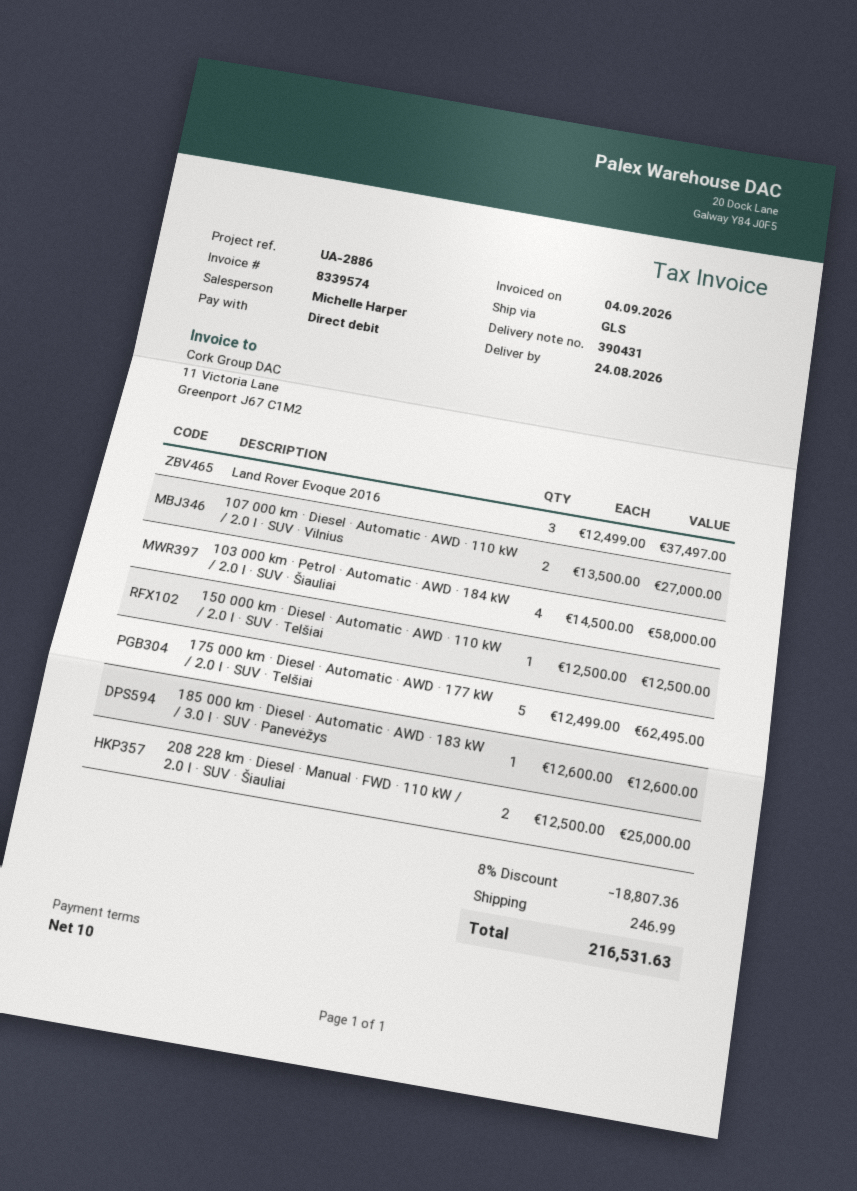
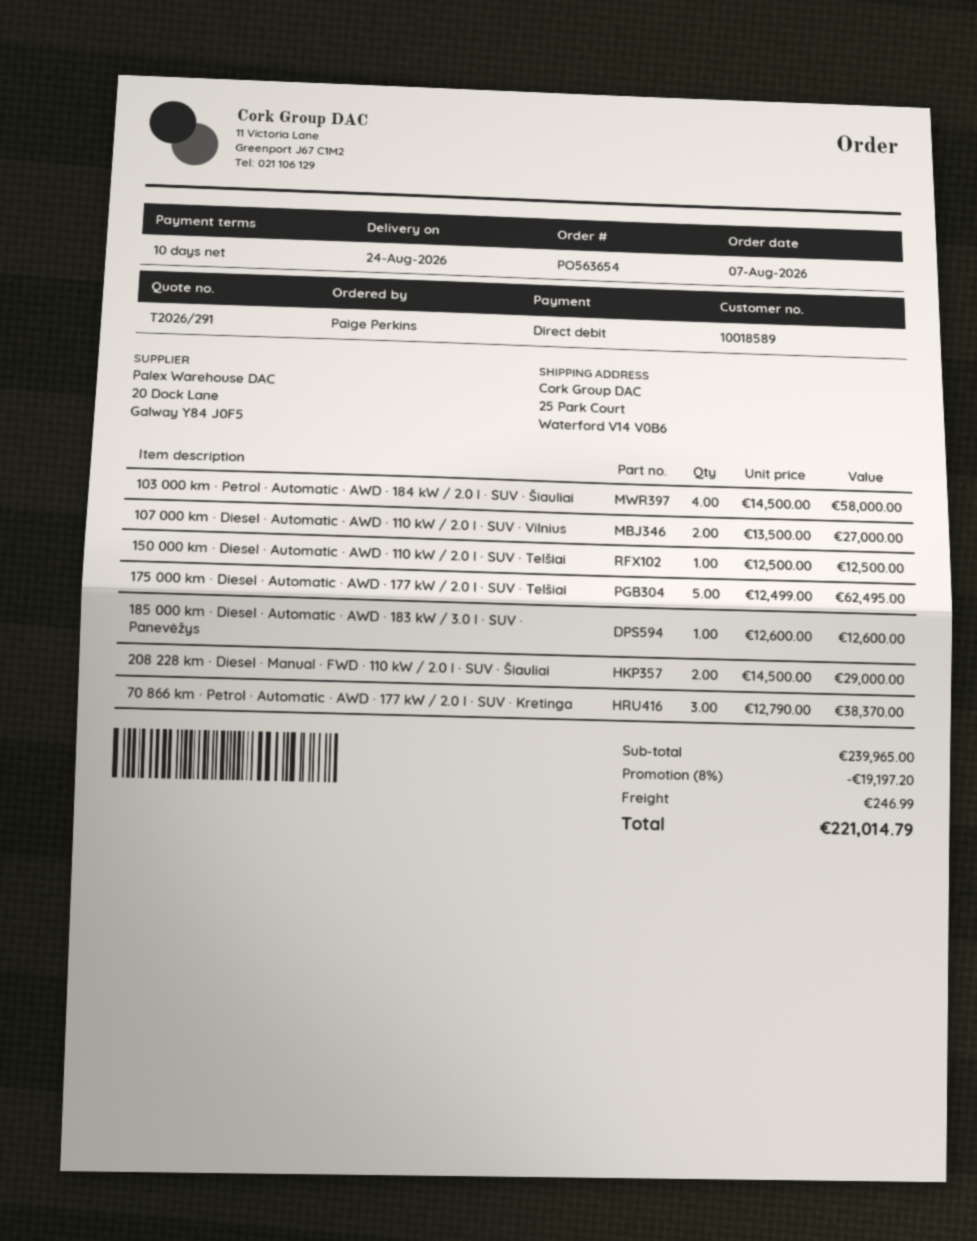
Land Rover Evoque 2016: 3 x 12499.00 = 37497.00 -> none
208 228 km · Diesel · Manual · FWD · 110 kW / 2.0 l · SUV · Šiauliai: 2 x 12500.00 = 25000.00 -> 2 x 14500.00 = 29000.00
70 866 km · Petrol · Automatic · AWD · 177 kW / 2.0 l · SUV · Kretinga: none -> 3 x 12790.00 = 38370.00
discount: 8% = 18807.36 -> 8% = 19197.20
total: 216531.63 -> 221014.79

